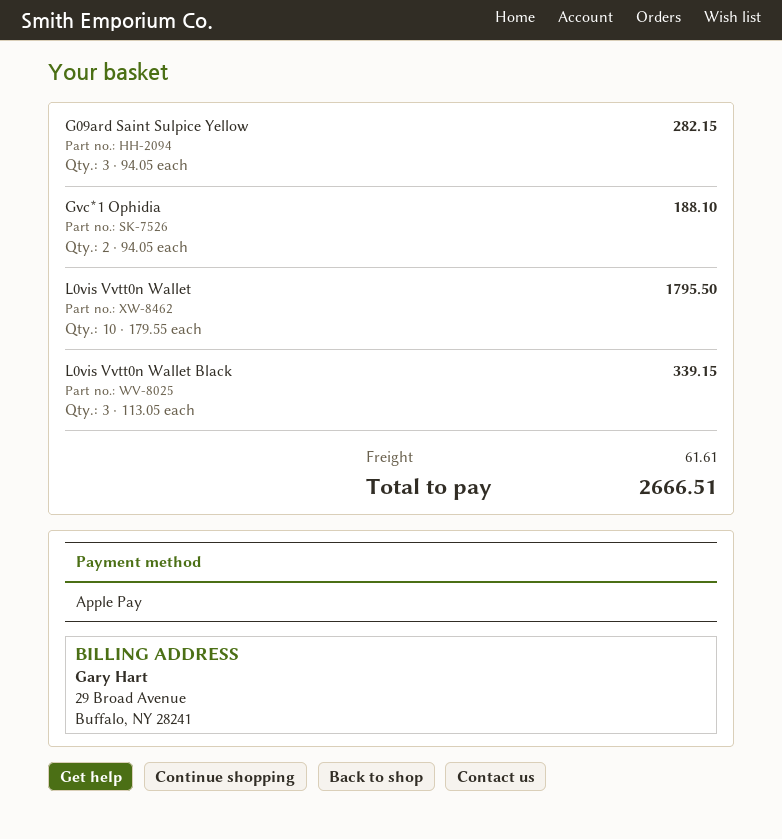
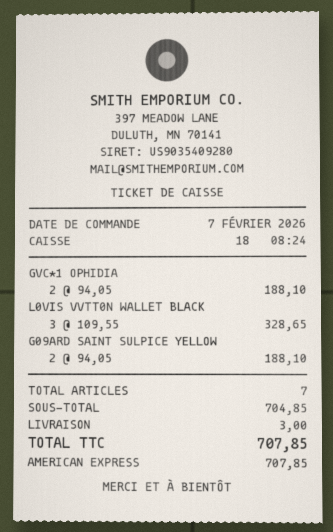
payment method: Apple Pay -> American Express
G09ard Saint Sulpice Yellow: 3 x 94.05 = 282.15 -> 2 x 94.05 = 188.10
L0vis Vvtt0n Wallet: 10 x 179.55 = 1795.50 -> none
L0vis Vvtt0n Wallet Black: 3 x 113.05 = 339.15 -> 3 x 109.55 = 328.65
shipping: 61.61 -> 3.00
total: 2666.51 -> 707.85

